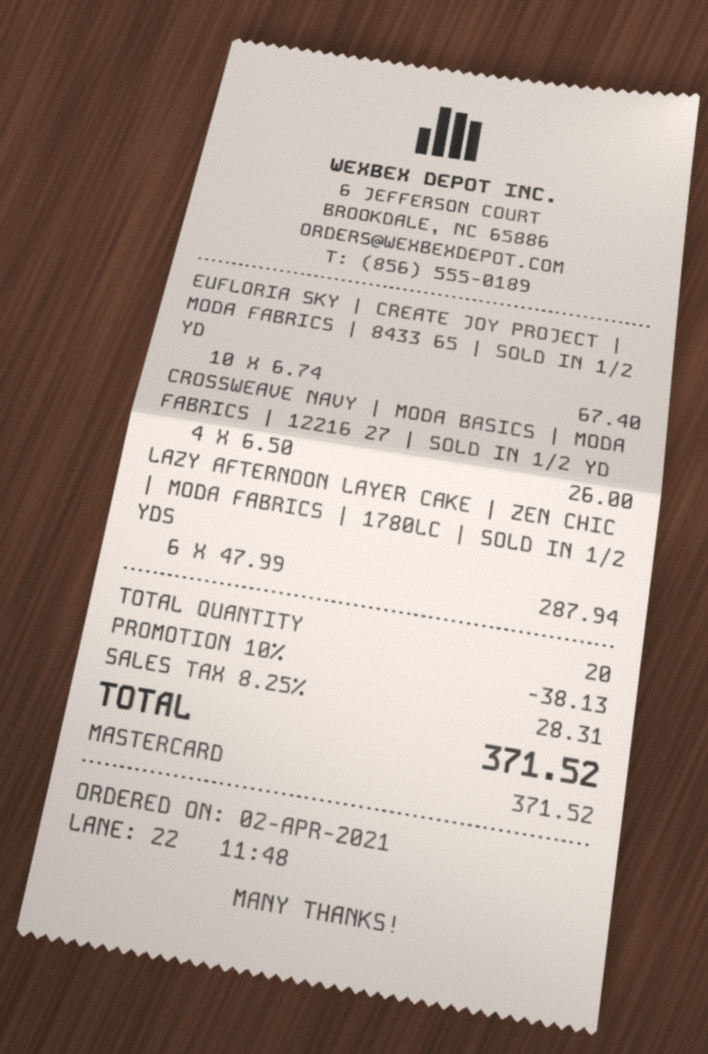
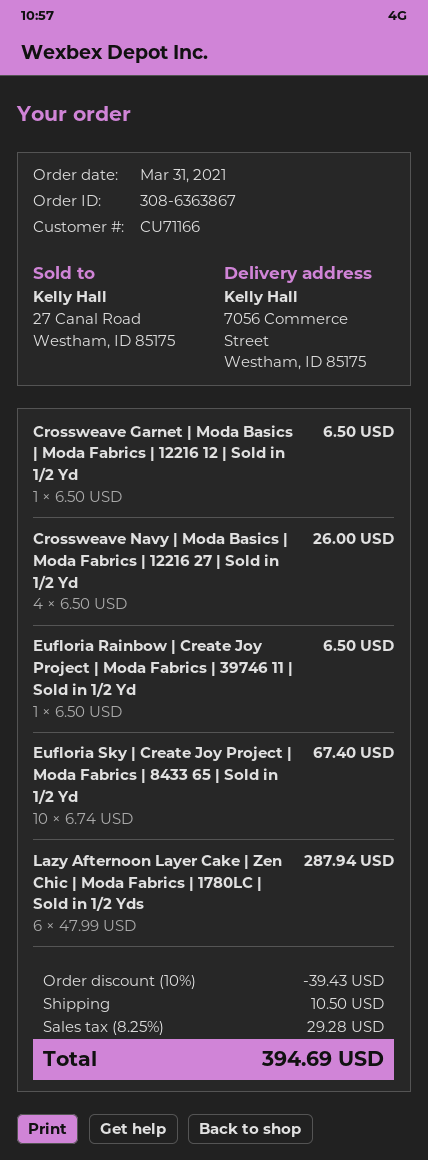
order date: 2021-04-02 -> 2021-03-31
Crossweave Garnet | Moda Basics | Moda Fabrics | 12216 12 | Sold in 1/2 Yd: none -> 1 x 6.50 = 6.50
Eufloria Rainbow | Create Joy Project | Moda Fabrics | 39746 11 | Sold in 1/2 Yd: none -> 1 x 6.50 = 6.50
discount: 10% = 38.13 -> 10% = 39.43
shipping: none -> 10.50
tax: 8.25% = 28.31 -> 8.25% = 29.28
total: 371.52 -> 394.69

